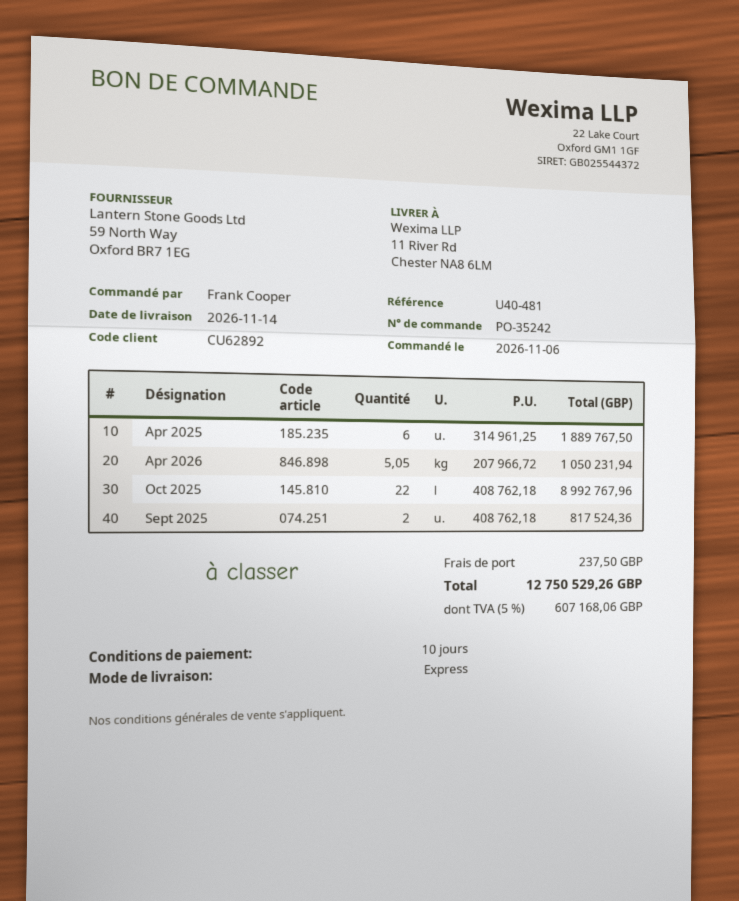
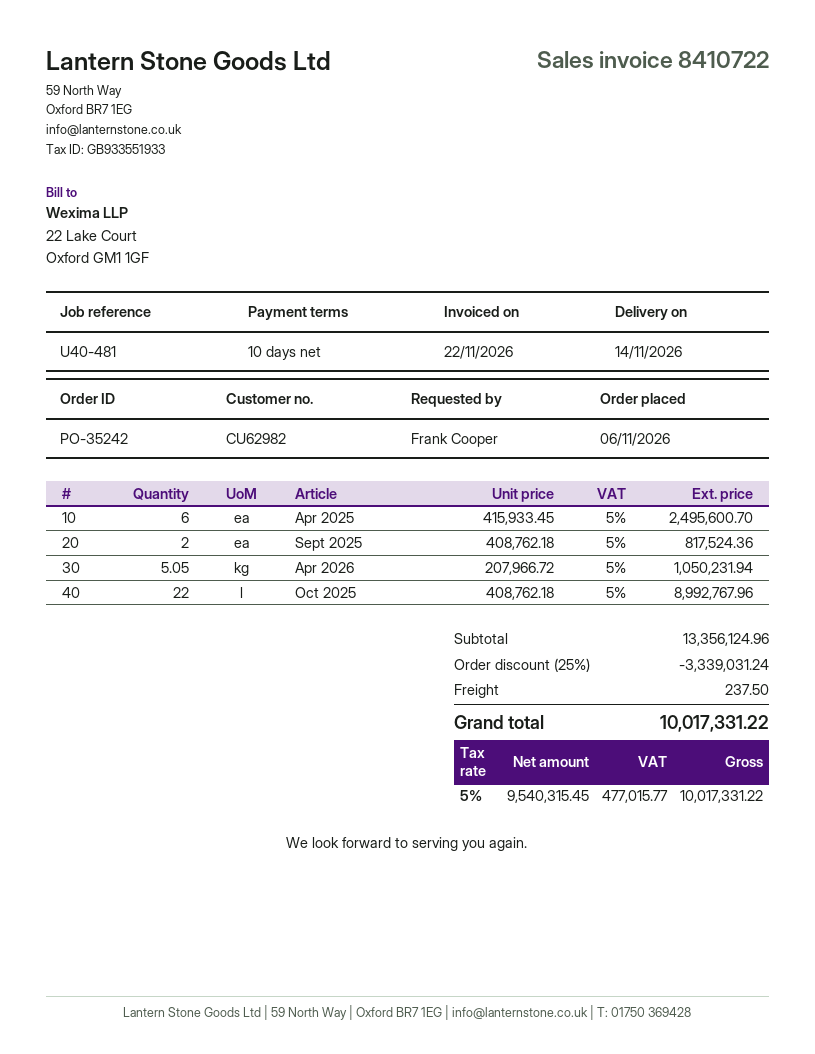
customer number: CU62892 -> CU62982
Apr 2025: 6 x 314961.25 = 1889767.50 -> 6 x 415933.45 = 2495600.70
discount: none -> 25% = 3339031.24
tax: 5% = 607168.06 -> 5% = 477015.77
total: 12750529.26 -> 10017331.22

